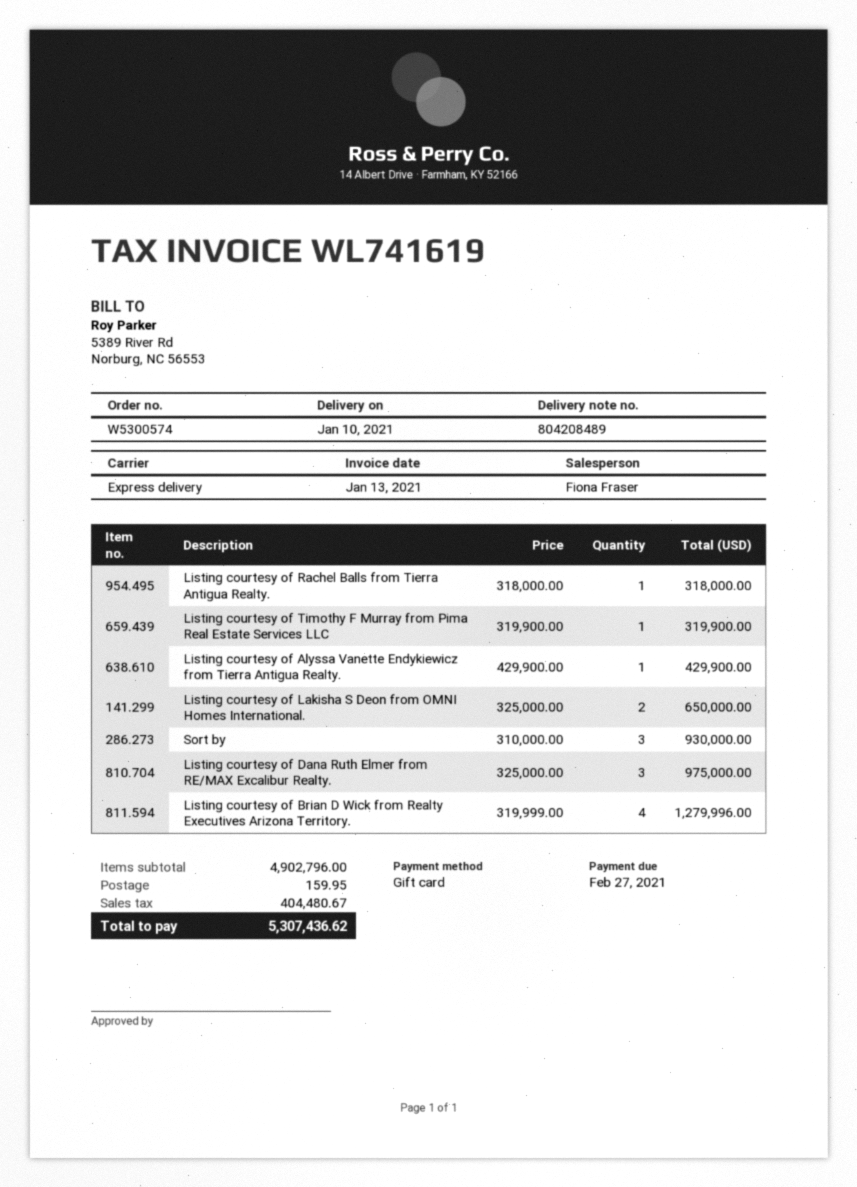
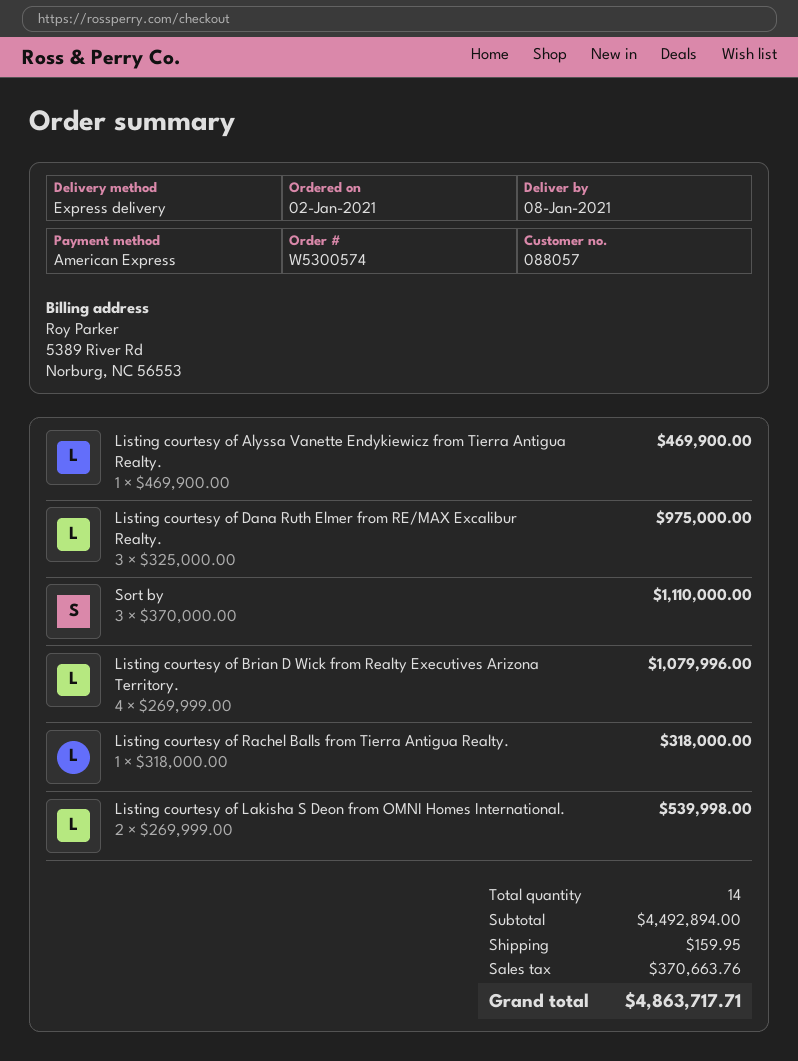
delivery date: 2021-01-10 -> 2021-01-08
payment method: gift card -> American Express
Listing courtesy of Timothy F Murray from Pima Real Estate Services LLC: 1 x 319900.00 = 319900.00 -> none
Listing courtesy of Alyssa Vanette Endykiewicz from Tierra Antigua Realty.: 1 x 429900.00 = 429900.00 -> 1 x 469900.00 = 469900.00
Listing courtesy of Lakisha S Deon from OMNI Homes International.: 2 x 325000.00 = 650000.00 -> 2 x 269999.00 = 539998.00
Sort by: 3 x 310000.00 = 930000.00 -> 3 x 370000.00 = 1110000.00
Listing courtesy of Brian D Wick from Realty Executives Arizona Territory.: 4 x 319999.00 = 1279996.00 -> 4 x 269999.00 = 1079996.00
subtotal: 4902796.00 -> 4492894.00
tax: 404480.67 -> 370663.76
total: 5307436.62 -> 4863717.71

